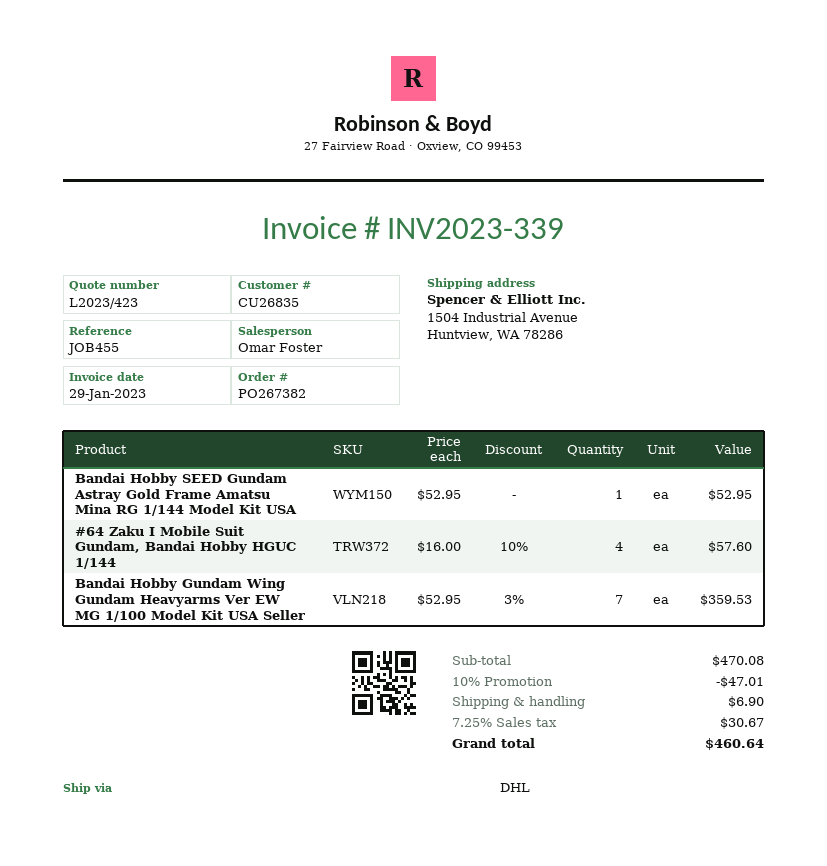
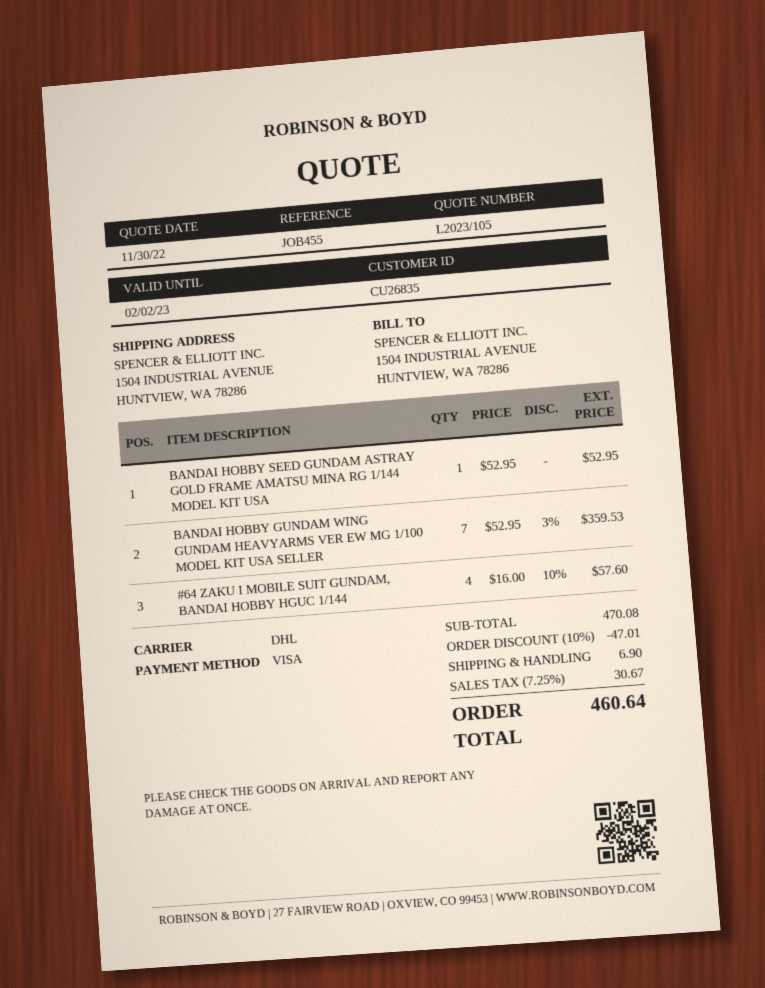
quote number: L2023/423 -> L2023/105

